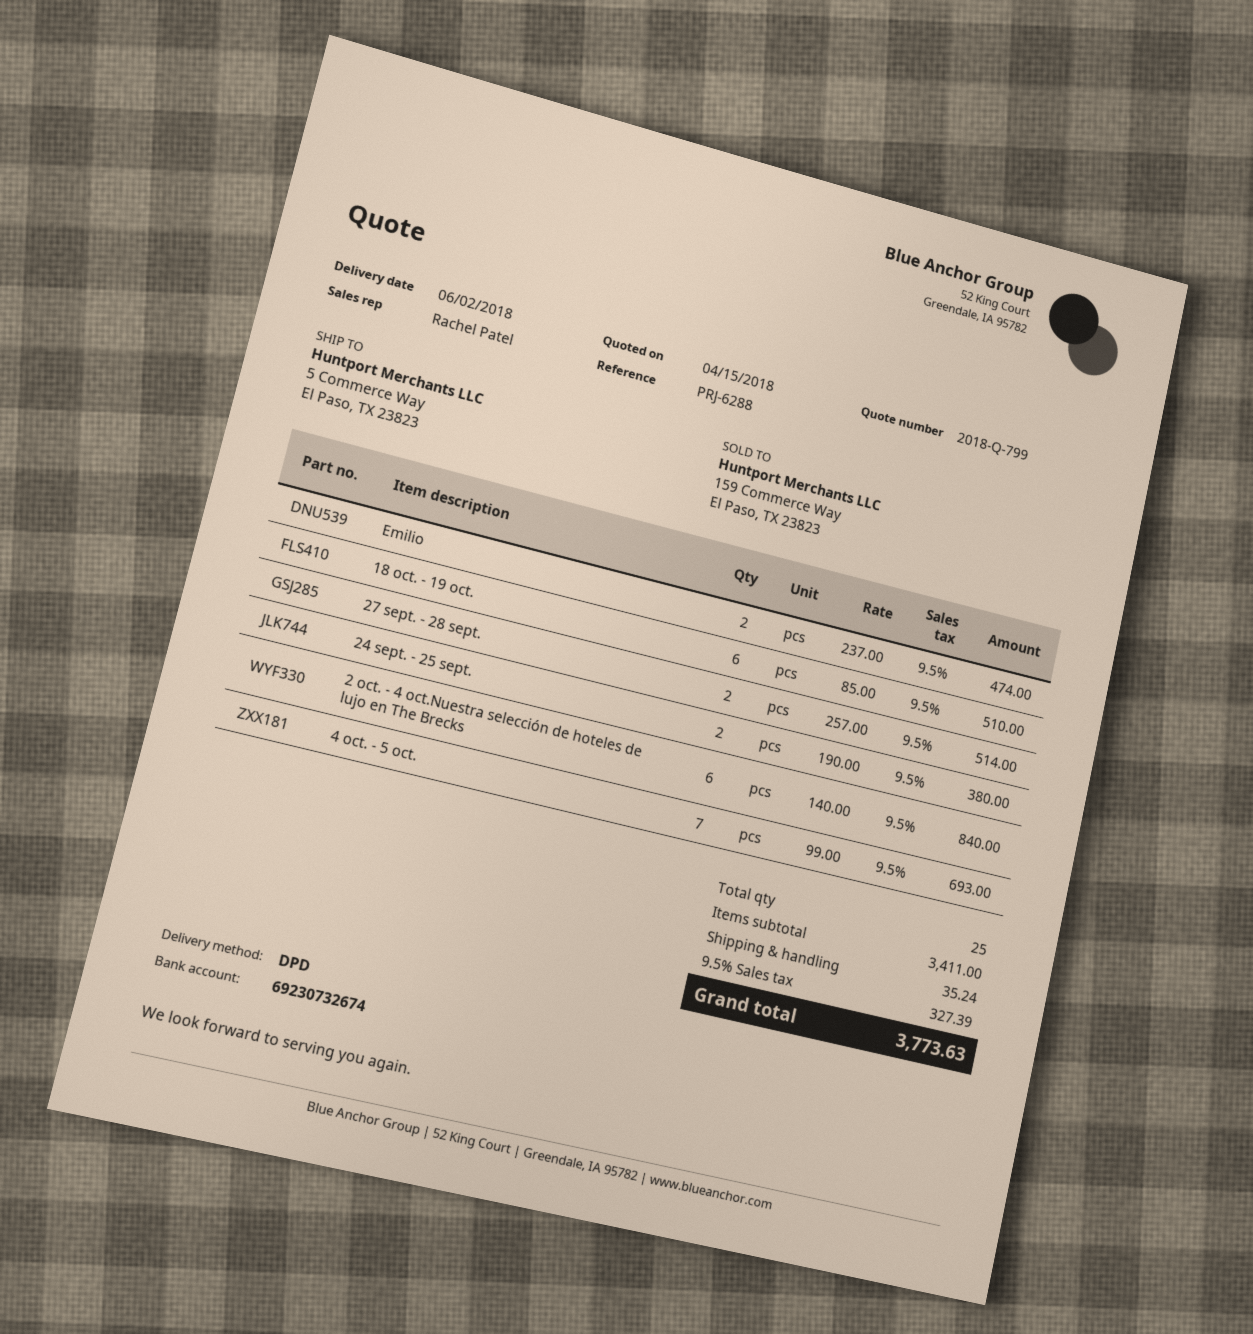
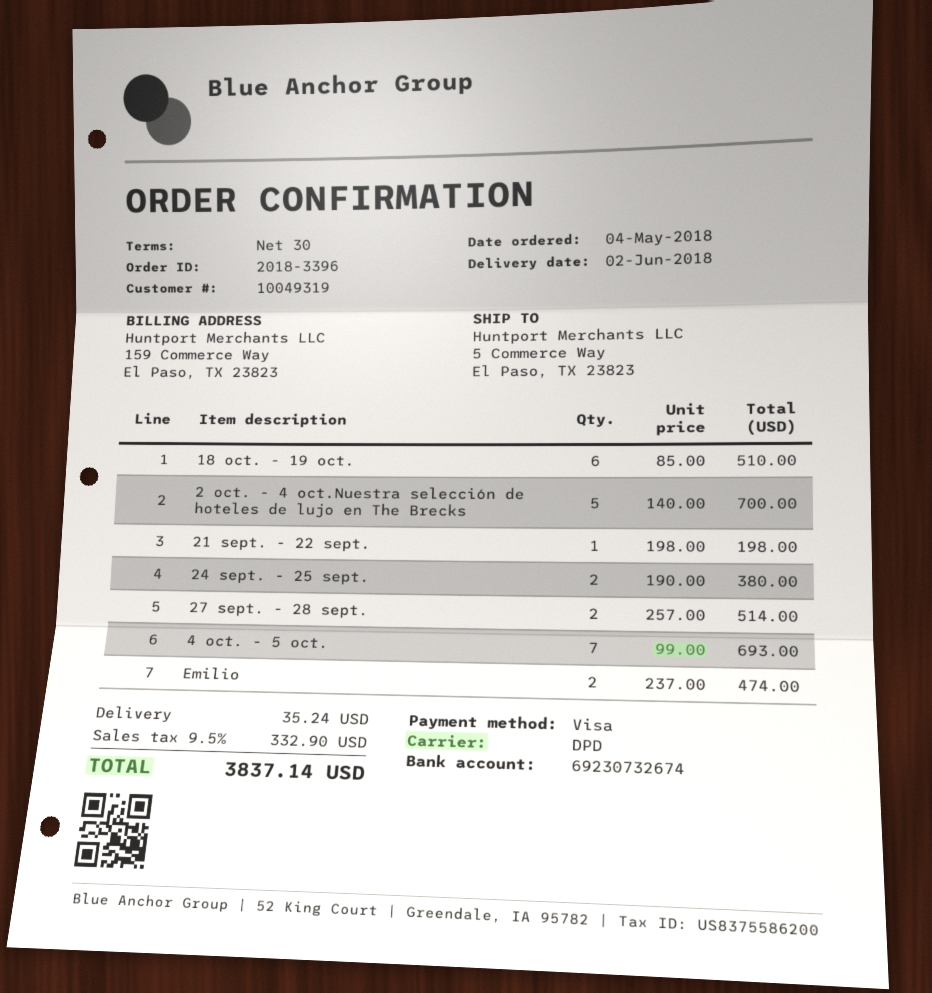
2 oct. - 4 oct.Nuestra selección de hoteles de lujo en The Brecks: 6 x 140.00 = 840.00 -> 5 x 140.00 = 700.00
21 sept. - 22 sept.: none -> 1 x 198.00 = 198.00
tax: 9.5% = 327.39 -> 9.5% = 332.90
total: 3773.63 -> 3837.14

